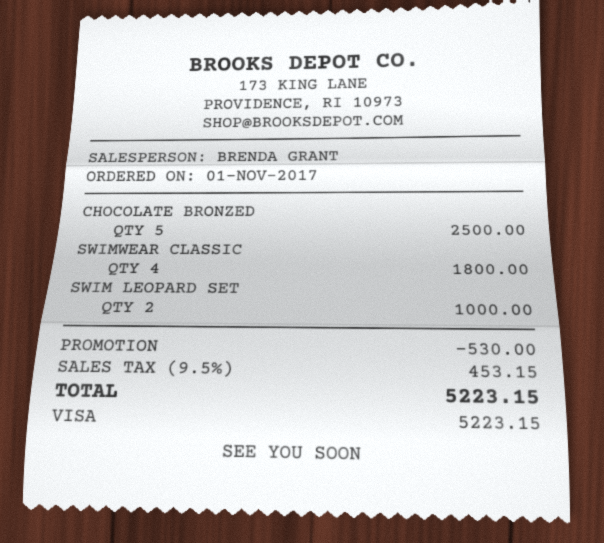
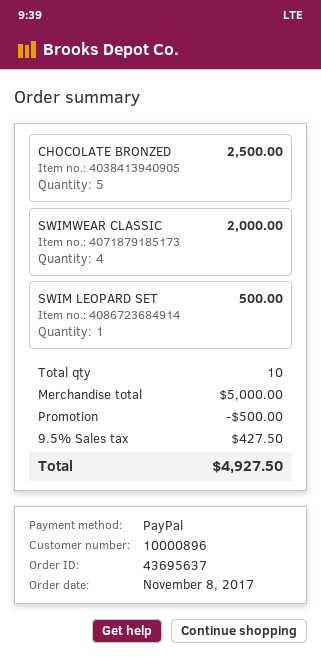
order date: 2017-11-01 -> 2017-11-08
payment method: Visa -> PayPal
SWIMWEAR CLASSIC: 4 for 1800.00 -> 4 for 2000.00
SWIM LEOPARD SET: 2 for 1000.00 -> 1 for 500.00
discount: 530.00 -> 500.00
tax: 9.5% = 453.15 -> 9.5% = 427.50
total: 5223.15 -> 4927.50

